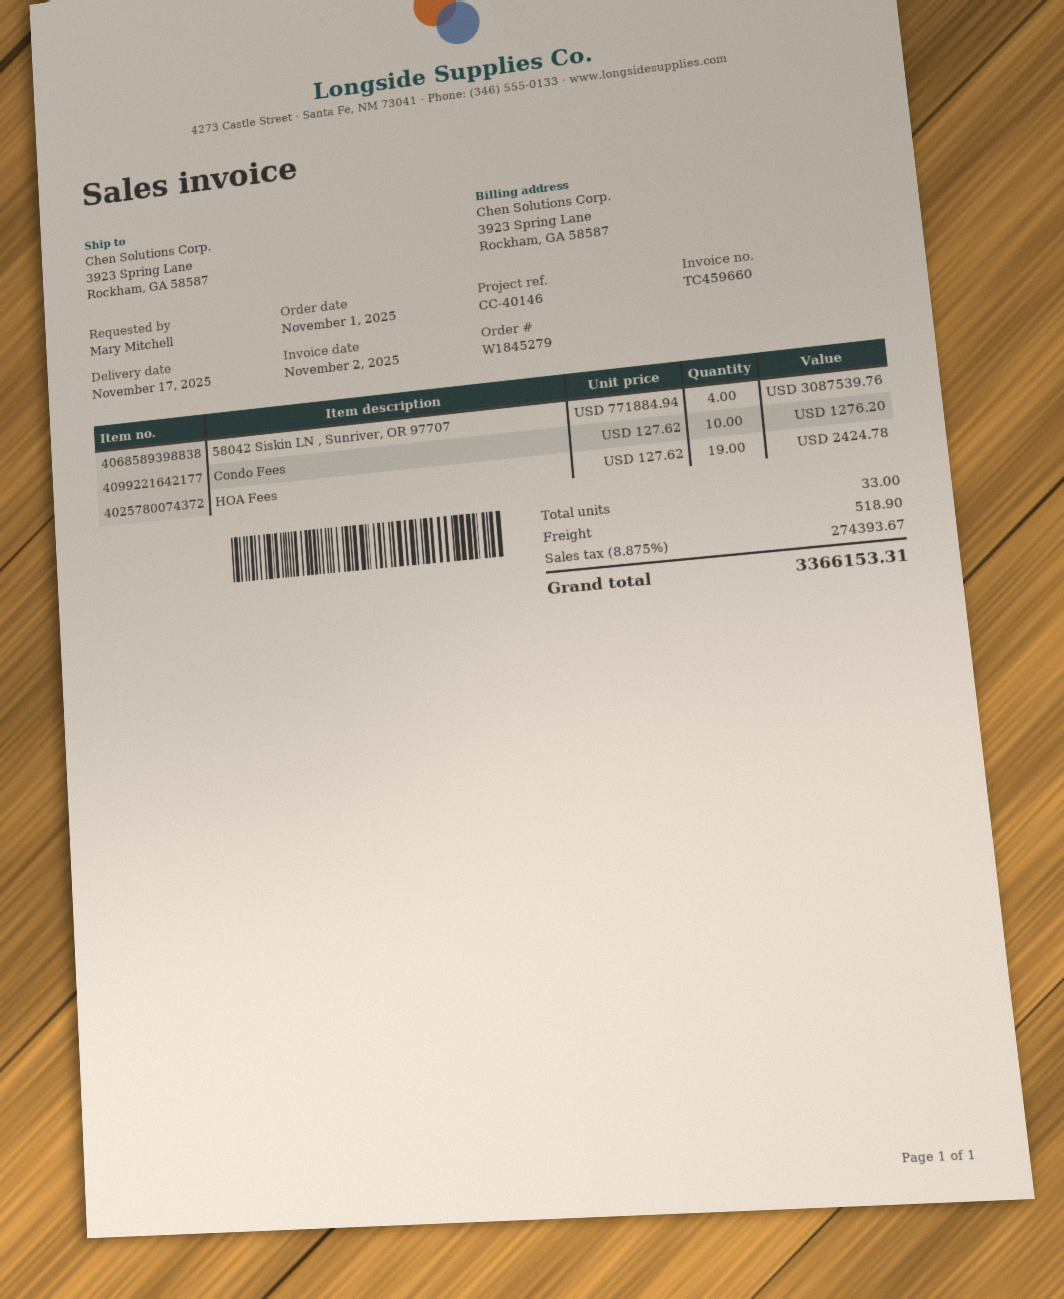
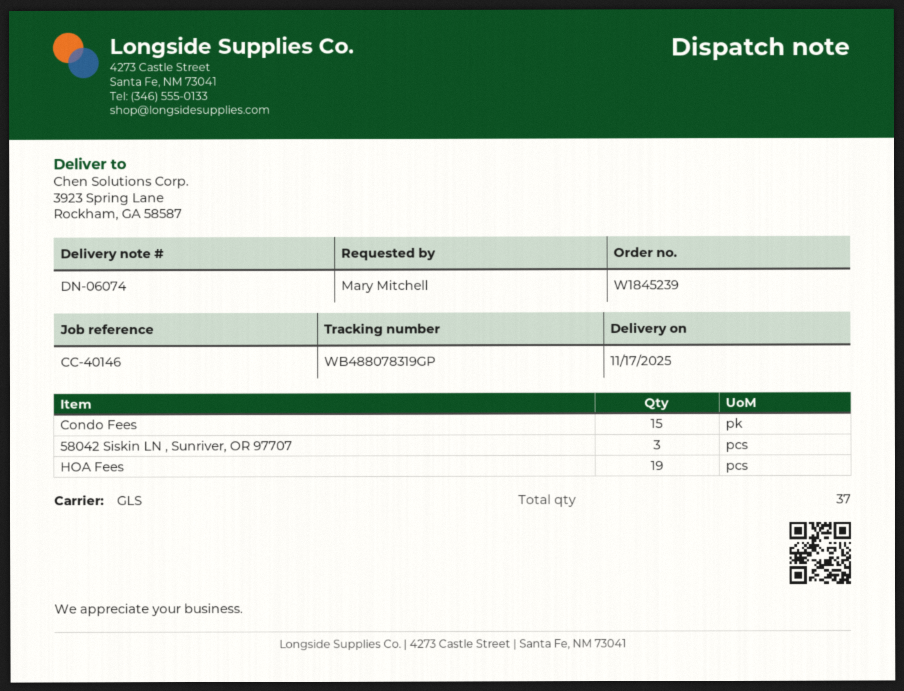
order number: W1845279 -> W1845239
58042 Siskin LN , Sunriver, OR 97707: 4 -> 3
Condo Fees: 10 -> 15
total quantity: 33 -> 37

